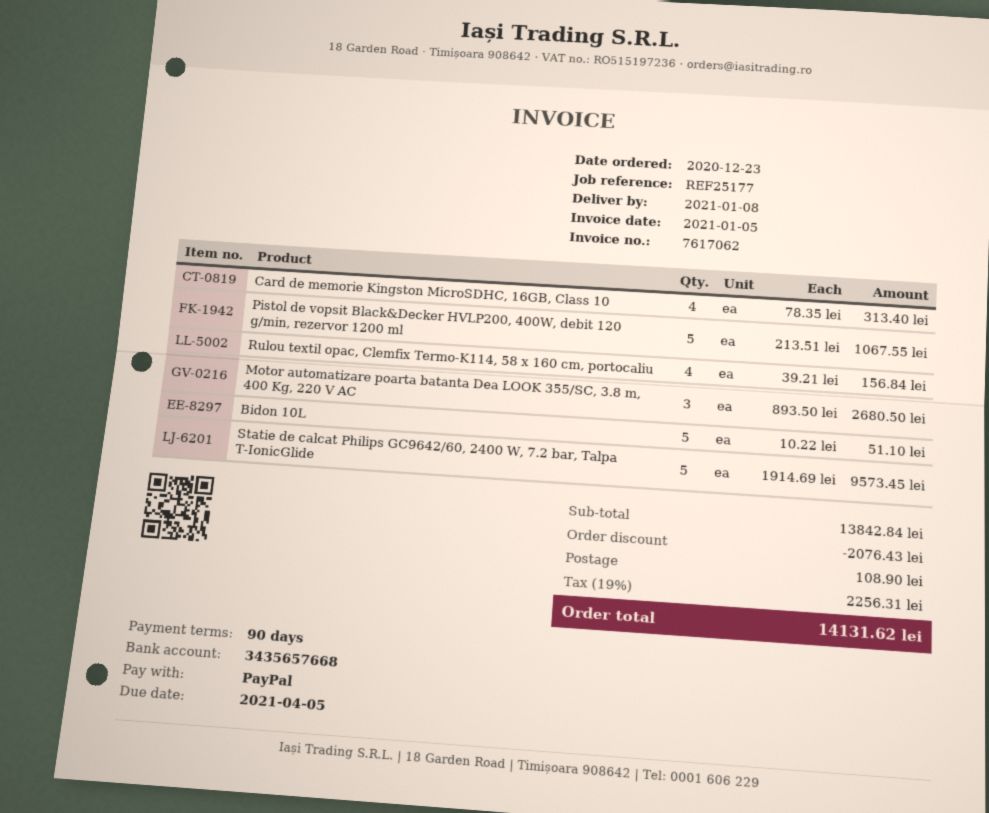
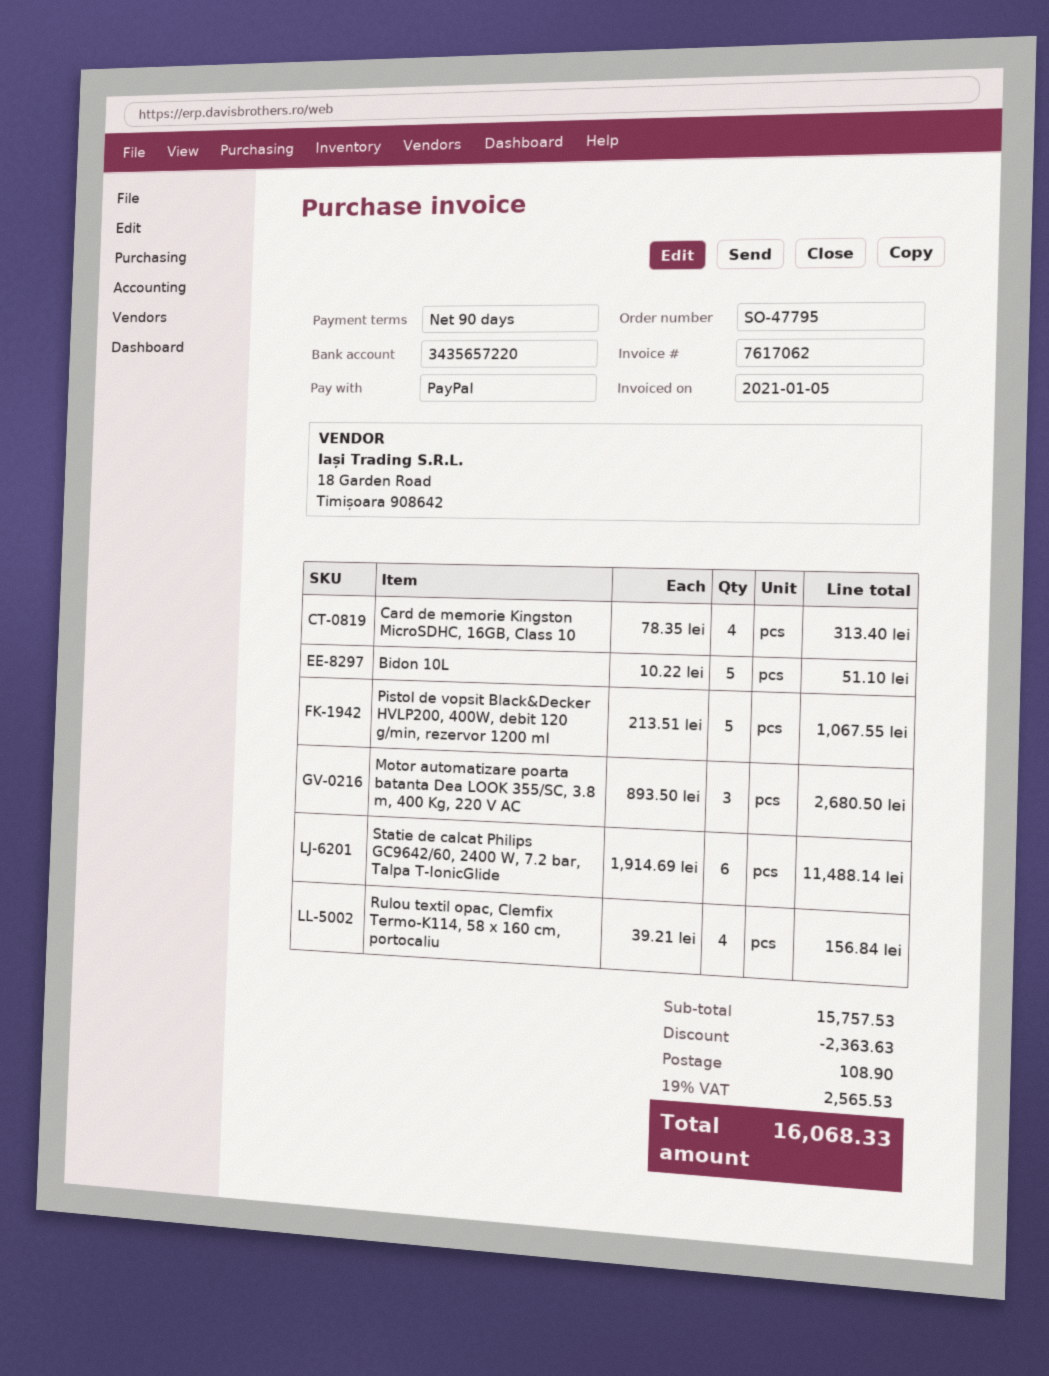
bank account: 3435657668 -> 3435657220
Statie de calcat Philips GC9642/60, 2400 W, 7.2 bar, Talpa T-IonicGlide: 5 x 1914.69 = 9573.45 -> 6 x 1914.69 = 11488.14
subtotal: 13842.84 -> 15757.53
discount: 2076.43 -> 2363.63
tax: 19% = 2256.31 -> 19% = 2565.53
total: 14131.62 -> 16068.33

